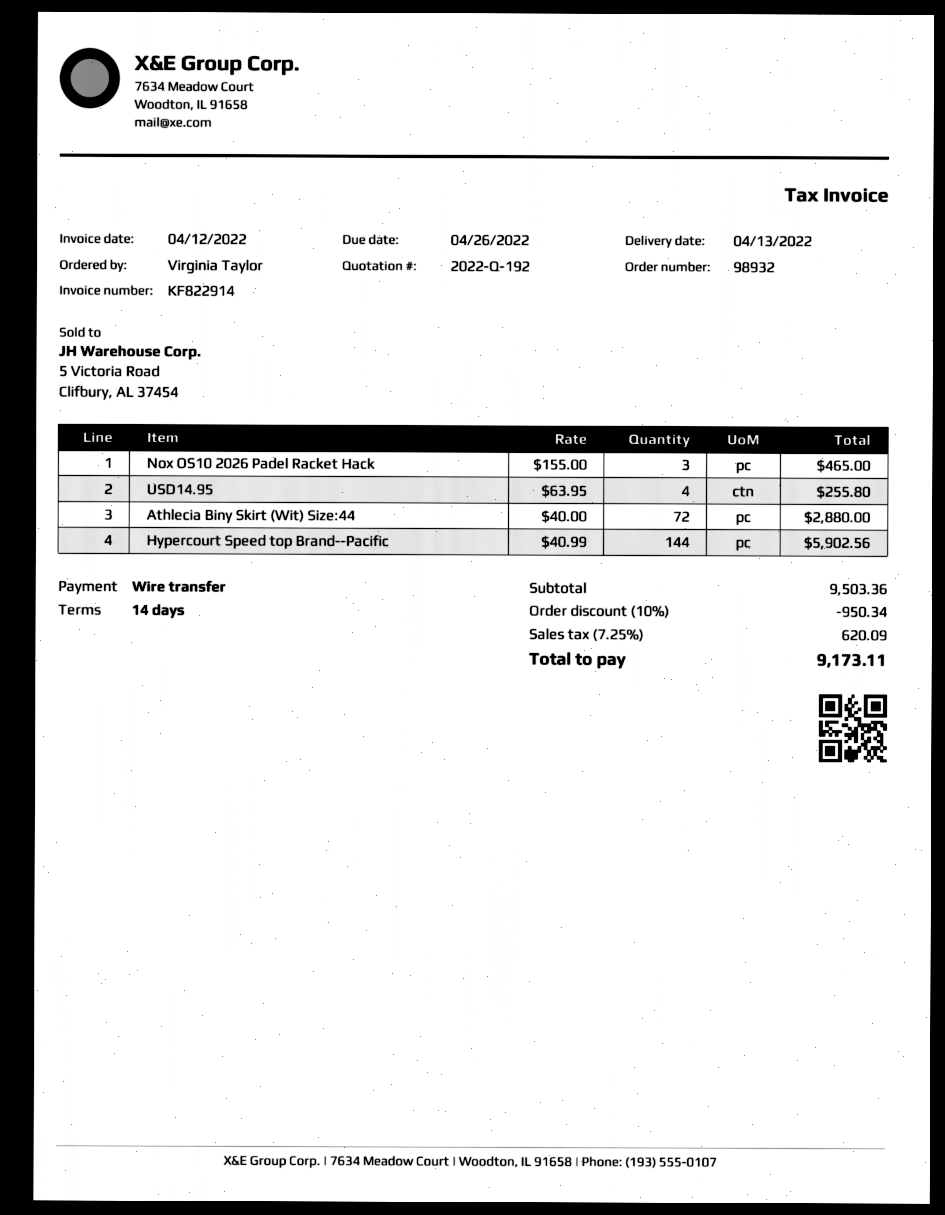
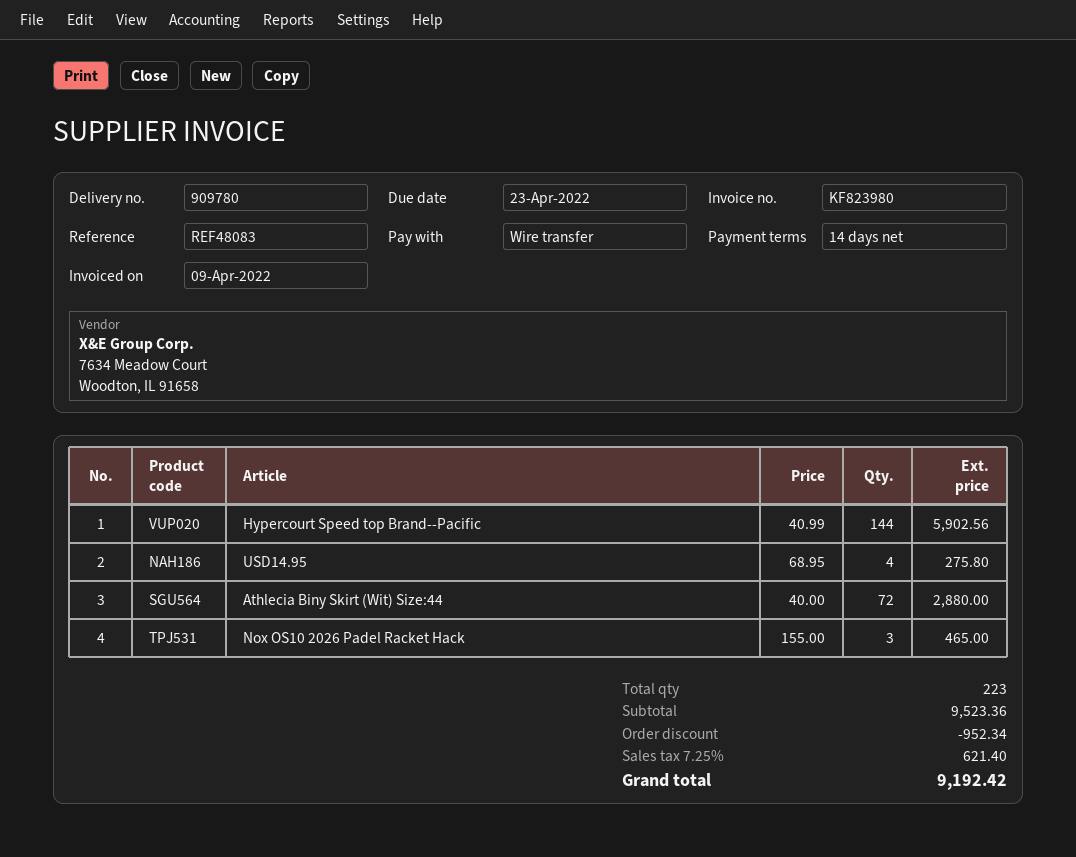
invoice number: KF822914 -> KF823980
invoice date: 2022-04-12 -> 2022-04-09
due date: 2022-04-26 -> 2022-04-23
USD14.95: 4 x 63.95 = 255.80 -> 4 x 68.95 = 275.80
subtotal: 9503.36 -> 9523.36
discount: 950.34 -> 952.34
tax: 7.25% = 620.09 -> 7.25% = 621.40
total: 9173.11 -> 9192.42

